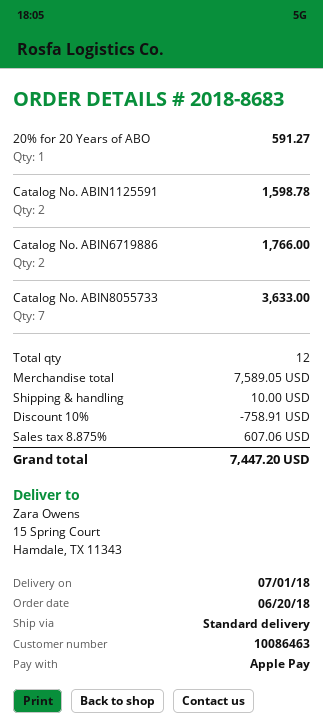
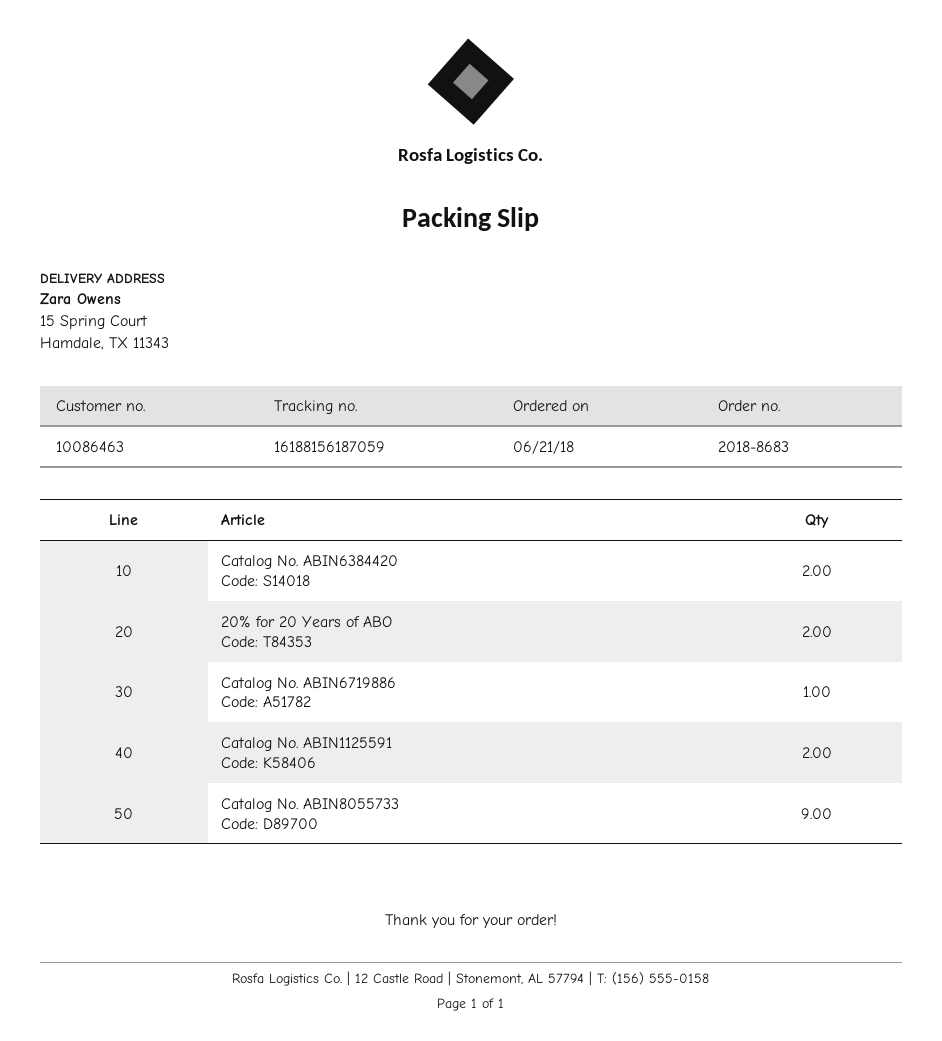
order date: 2018-06-20 -> 2018-06-21
20% for 20 Years of ABO: 1 -> 2
Catalog No. ABIN6719886: 2 -> 1
Catalog No. ABIN8055733: 7 -> 9
Catalog No. ABIN6384420: none -> 2

